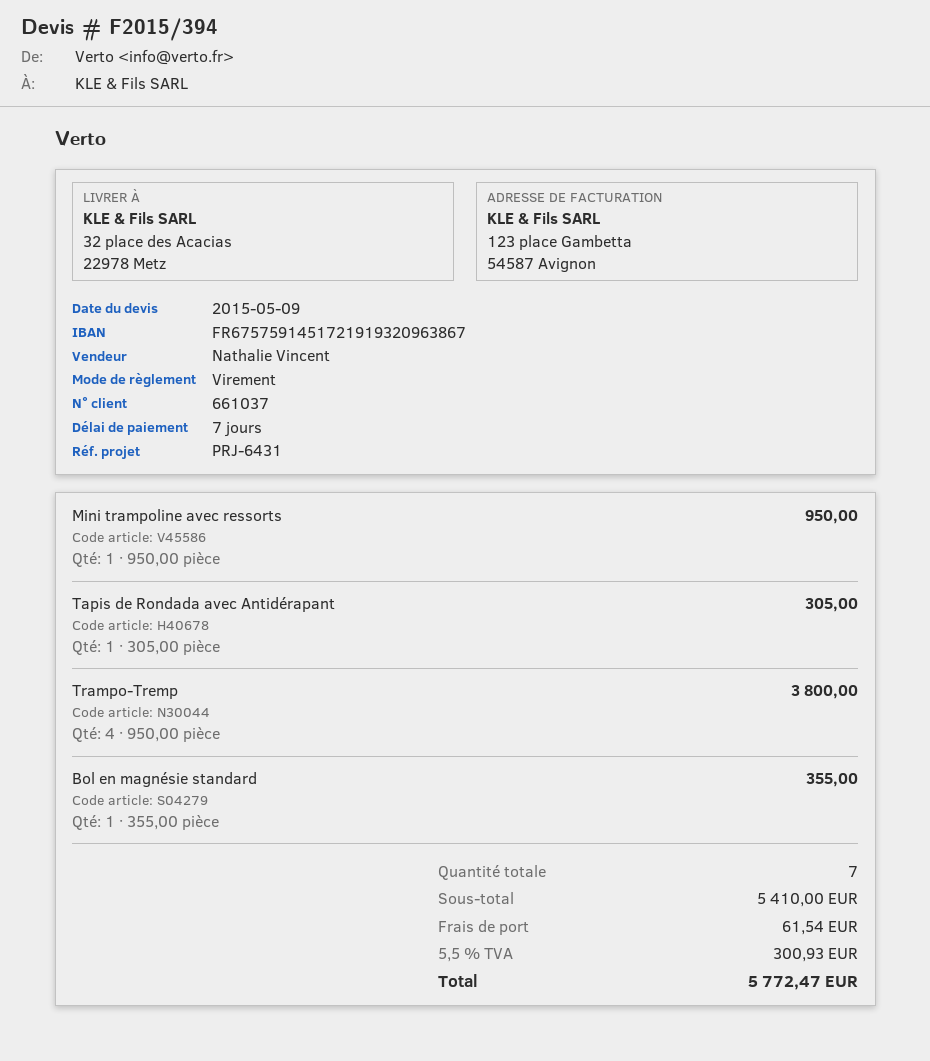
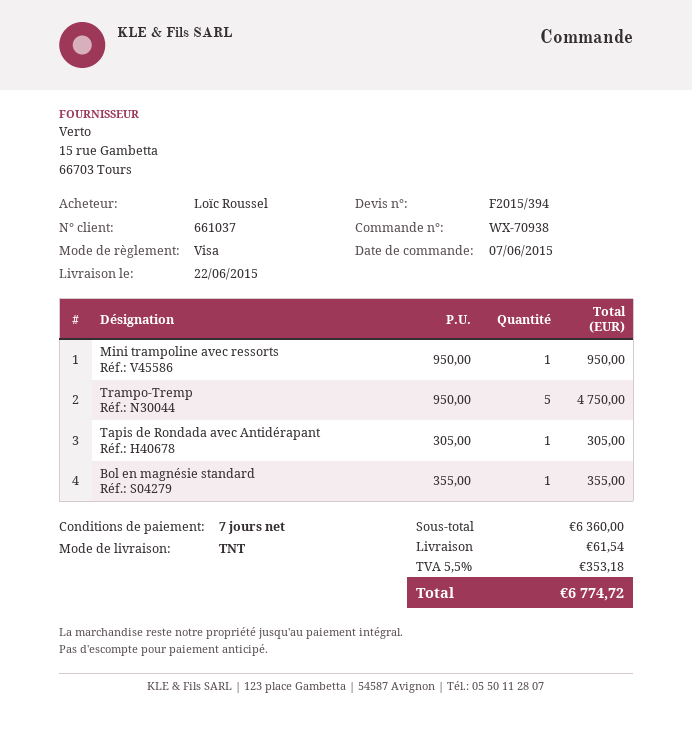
payment method: bank transfer -> Visa
Trampo-Tremp: 4 x 950.00 = 3800.00 -> 5 x 950.00 = 4750.00
subtotal: 5410.00 -> 6360.00
tax: 5.5% = 300.93 -> 5.5% = 353.18
total: 5772.47 -> 6774.72

